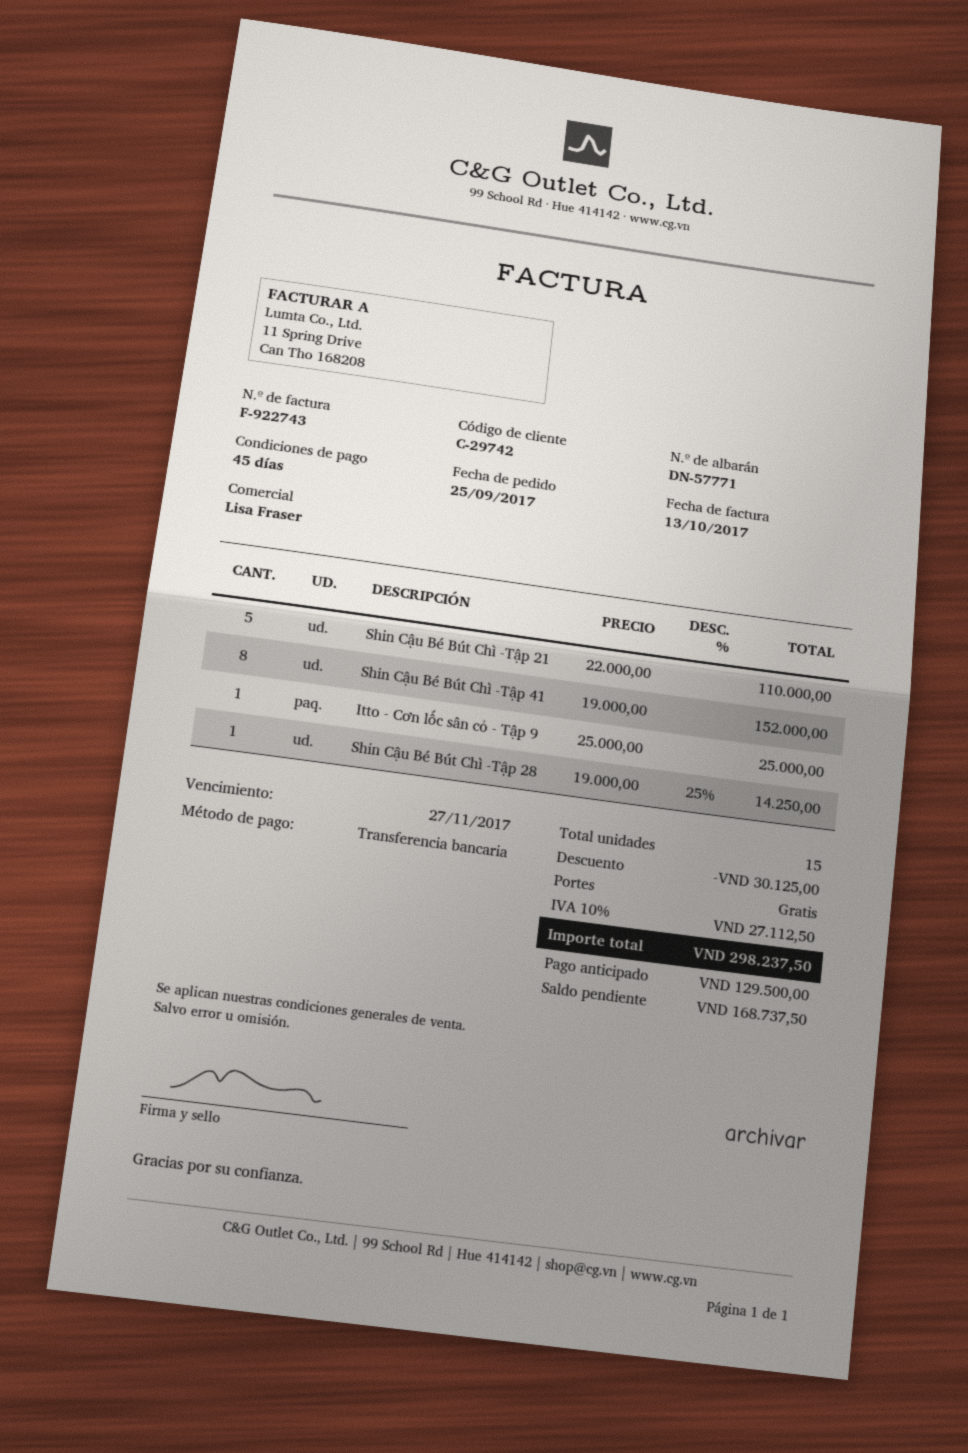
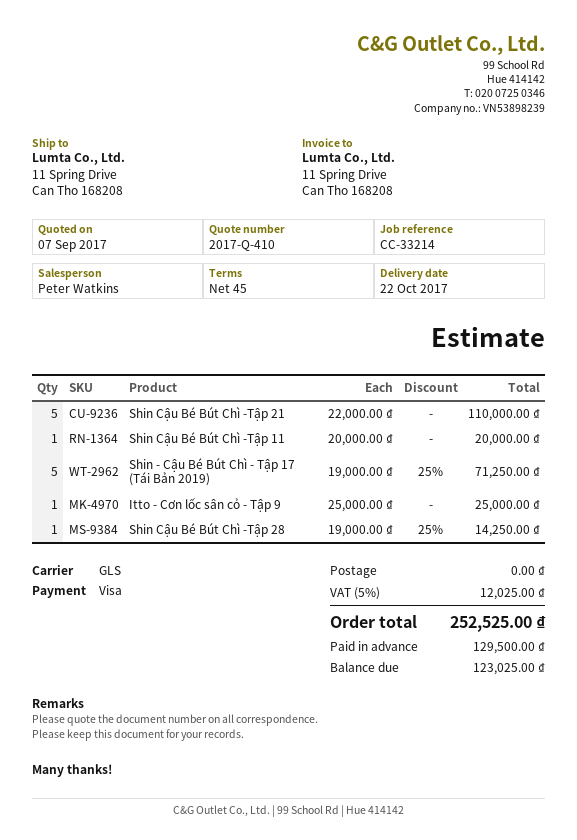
sales rep: Lisa Fraser -> Peter Watkins
payment method: bank transfer -> Visa
Shin Cậu Bé Bút Chì -Tập 41: 8 x 19000.00 = 152000.00 -> none
Shin Cậu Bé Bút Chì -Tập 11: none -> 1 x 20000.00 = 20000.00
Shin - Cậu Bé Bút Chì - Tập 17 (Tái Bản 2019): none -> 5 x 19000.00 - 25% = 71250.00
discount: 30125.00 -> none
tax: 10% = 27112.50 -> 5% = 12025.00
total: 298237.50 -> 252525.00
balance: 168737.50 -> 123025.00

